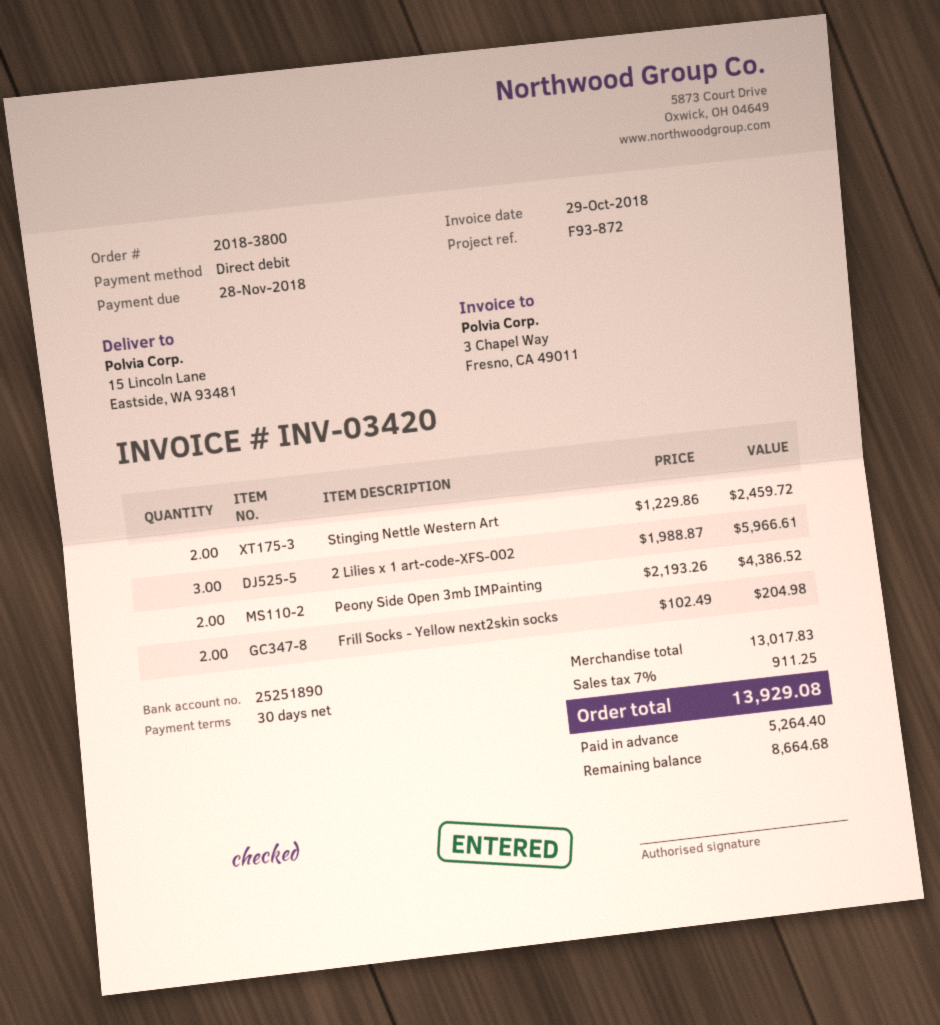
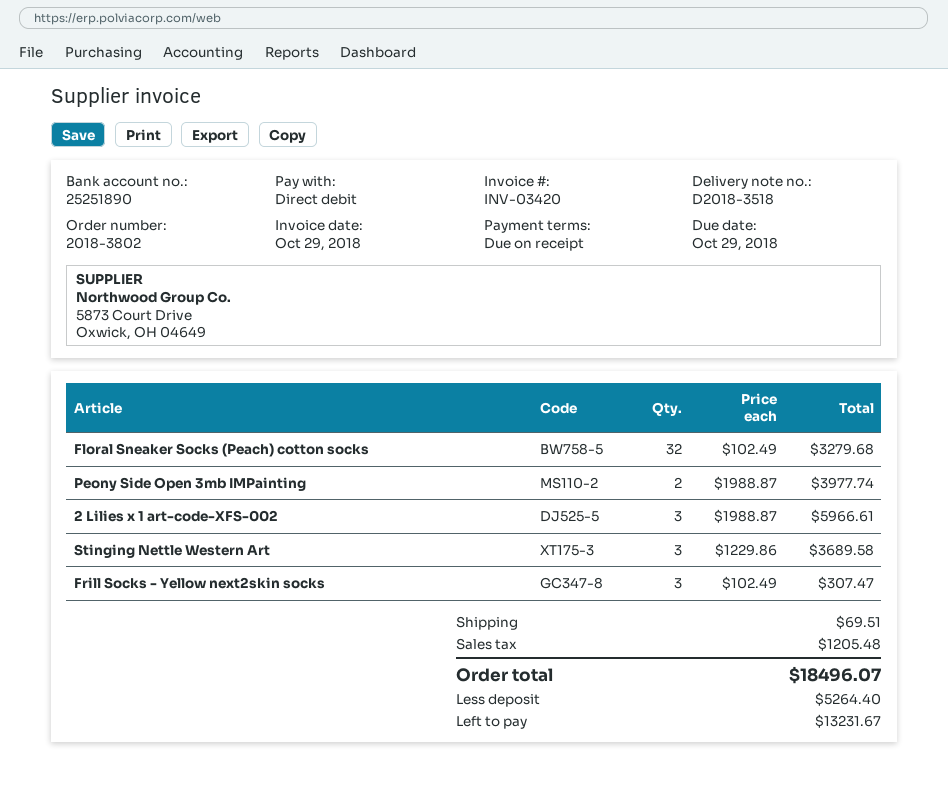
order number: 2018-3800 -> 2018-3802
payment terms: 30 days -> on receipt
due date: 2018-11-28 -> 2018-10-29
Stinging Nettle Western Art: 2 x 1229.86 = 2459.72 -> 3 x 1229.86 = 3689.58
Peony Side Open 3mb IMPainting: 2 x 2193.26 = 4386.52 -> 2 x 1988.87 = 3977.74
Frill Socks - Yellow next2skin socks: 2 x 102.49 = 204.98 -> 3 x 102.49 = 307.47
Floral Sneaker Socks (Peach) cotton socks: none -> 32 x 102.49 = 3279.68
shipping: none -> 69.51
tax: 911.25 -> 1205.48
total: 13929.08 -> 18496.07
balance: 8664.68 -> 13231.67

